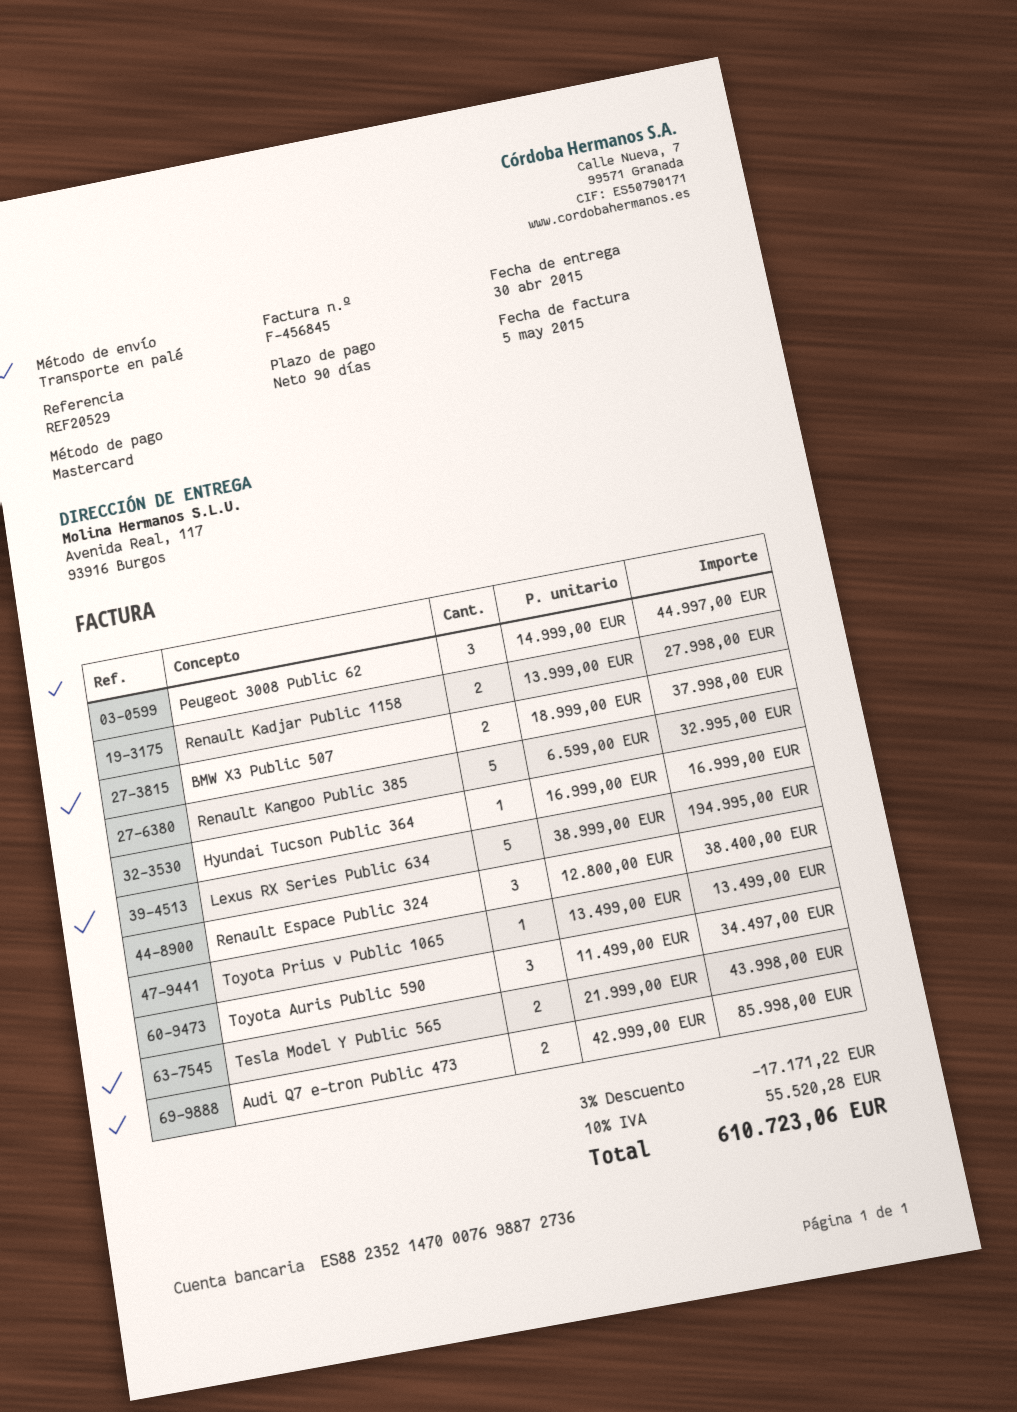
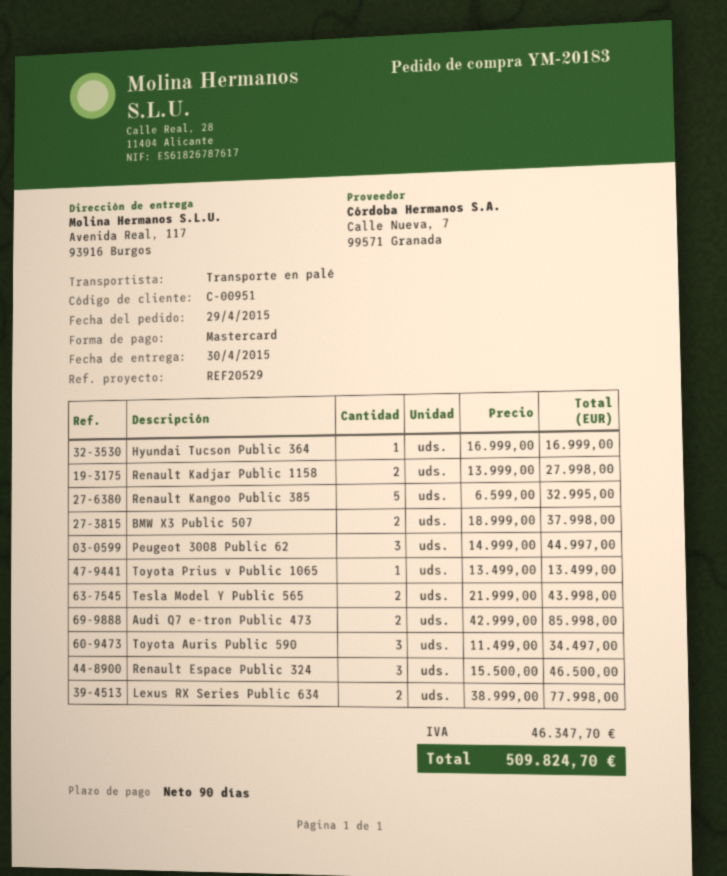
Lexus RX Series Public 634: 5 x 38999.00 = 194995.00 -> 2 x 38999.00 = 77998.00
Renault Espace Public 324: 3 x 12800.00 = 38400.00 -> 3 x 15500.00 = 46500.00
discount: 3% = 17171.22 -> none
tax: 55520.28 -> 46347.70
total: 610723.06 -> 509824.70

